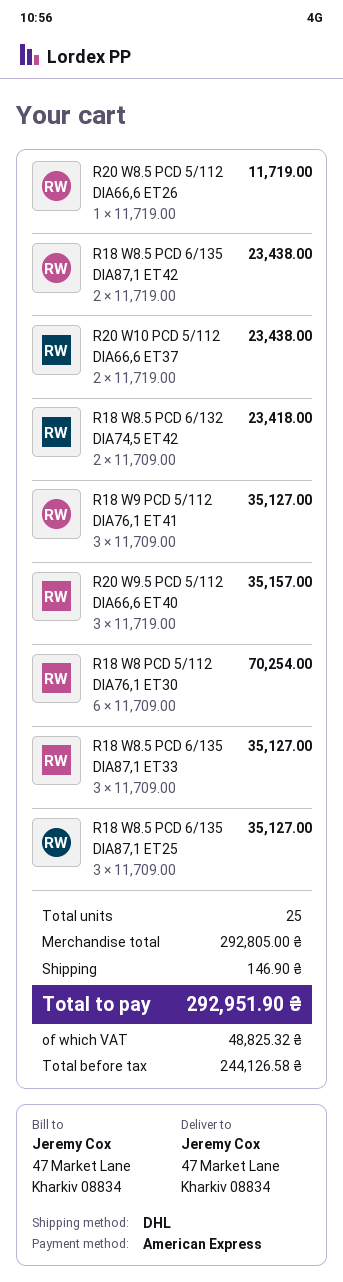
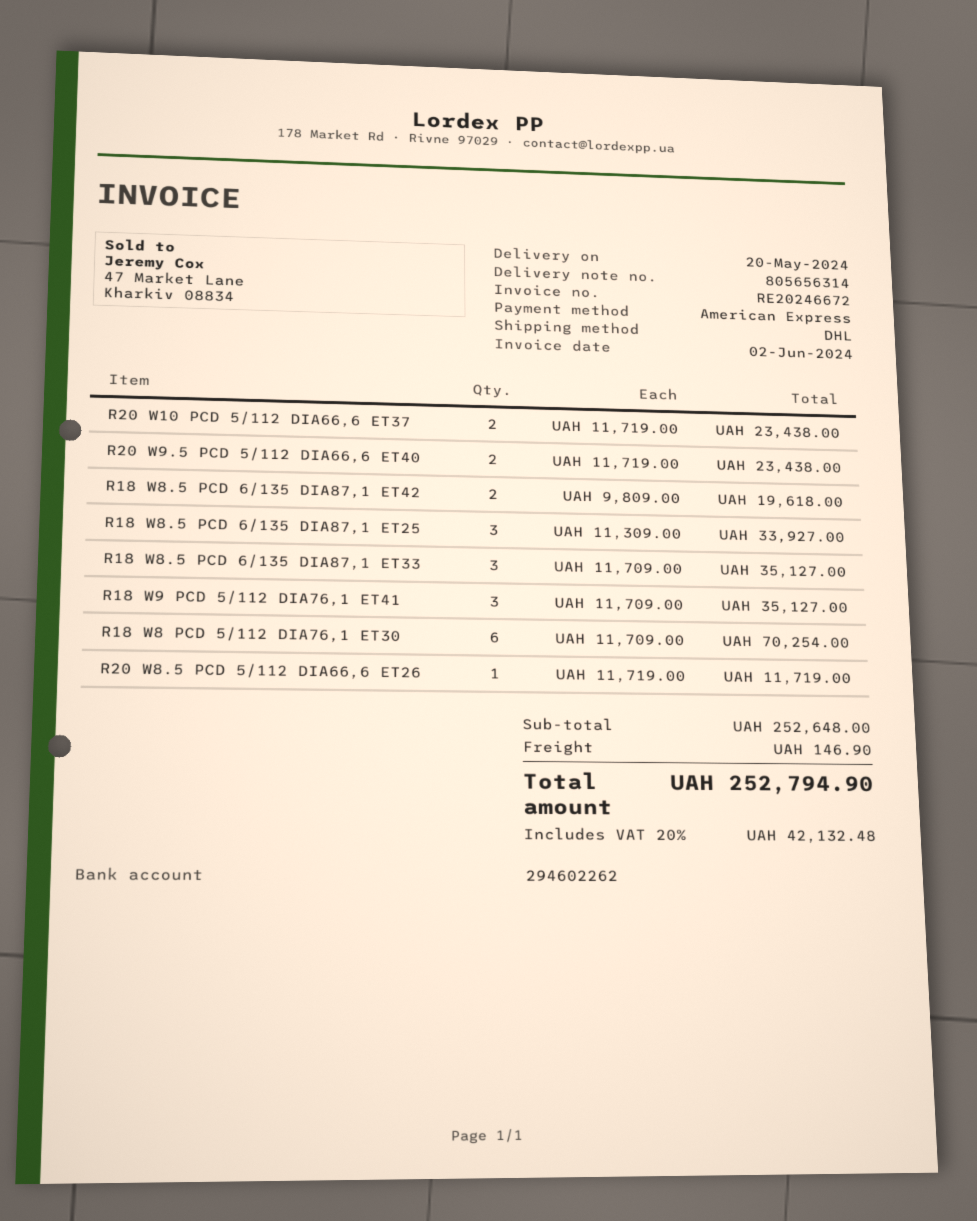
R18 W8.5 PCD 6/135 DIA87,1 ET42: 2 x 11719.00 = 23438.00 -> 2 x 9809.00 = 19618.00
R18 W8.5 PCD 6/132 DIA74,5 ET42: 2 x 11709.00 = 23418.00 -> none
R20 W9.5 PCD 5/112 DIA66,6 ET40: 3 x 11719.00 = 35157.00 -> 2 x 11719.00 = 23438.00
R18 W8.5 PCD 6/135 DIA87,1 ET25: 3 x 11709.00 = 35127.00 -> 3 x 11309.00 = 33927.00
subtotal: 292805.00 -> 252648.00
tax: 48825.32 -> 42132.48
total: 292951.90 -> 252794.90

